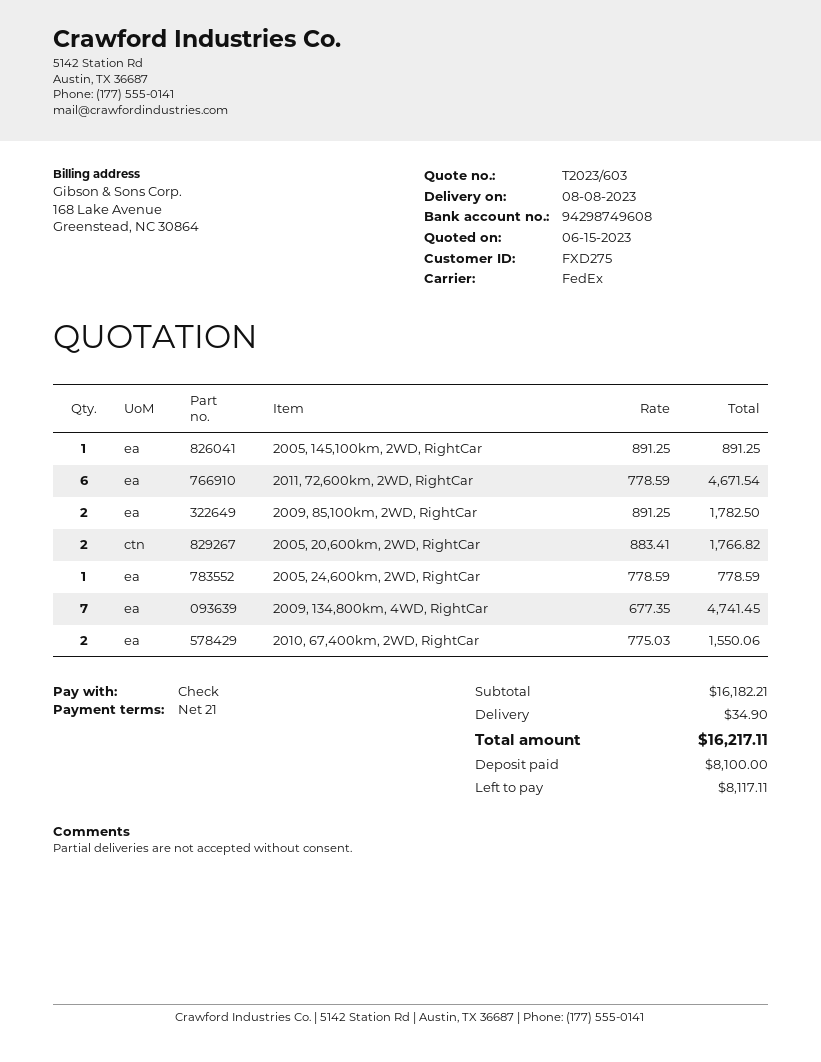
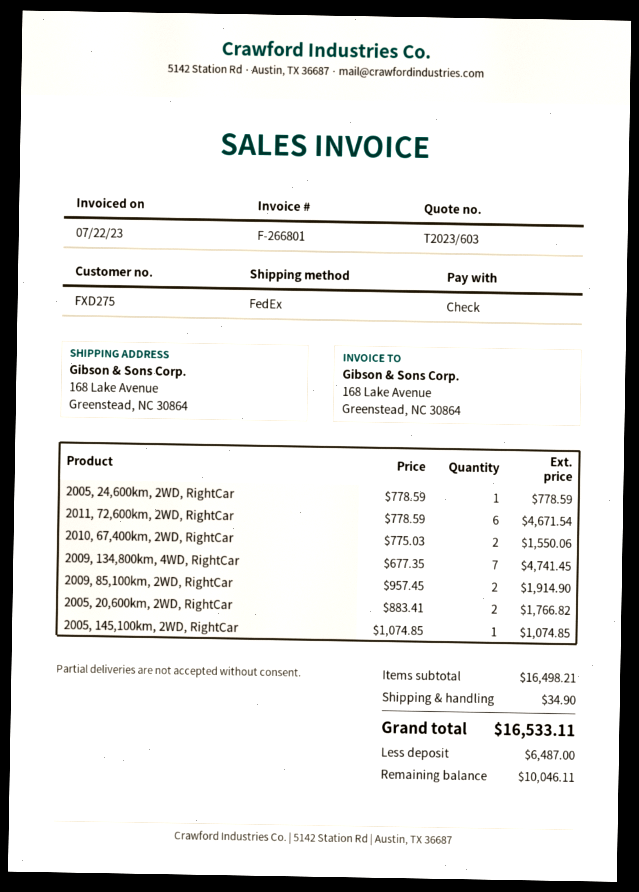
2005, 145,100km, 2WD, RightCar: 1 x 891.25 = 891.25 -> 1 x 1074.85 = 1074.85
2009, 85,100km, 2WD, RightCar: 2 x 891.25 = 1782.50 -> 2 x 957.45 = 1914.90
subtotal: 16182.21 -> 16498.21
total: 16217.11 -> 16533.11
deposit: 8100.00 -> 6487.00
balance: 8117.11 -> 10046.11

